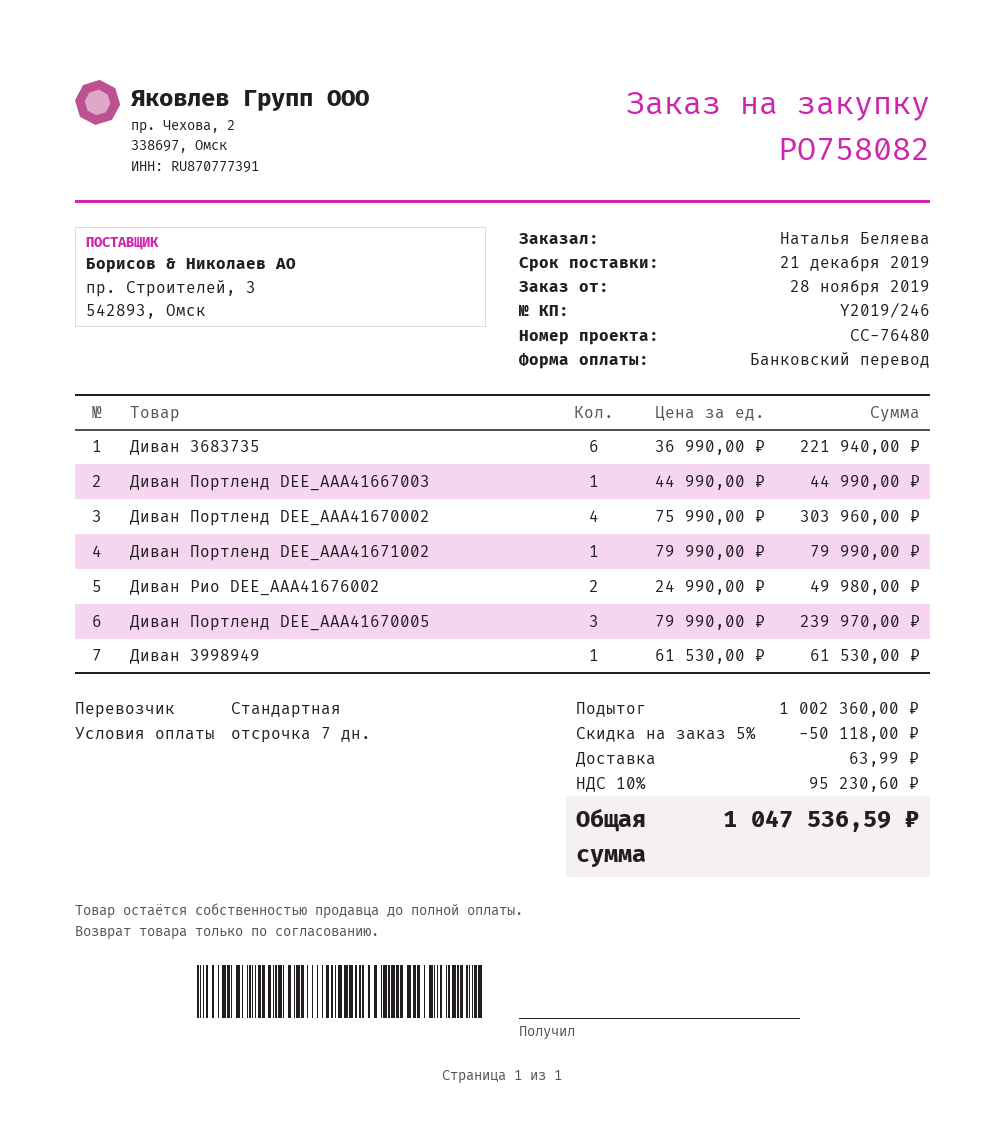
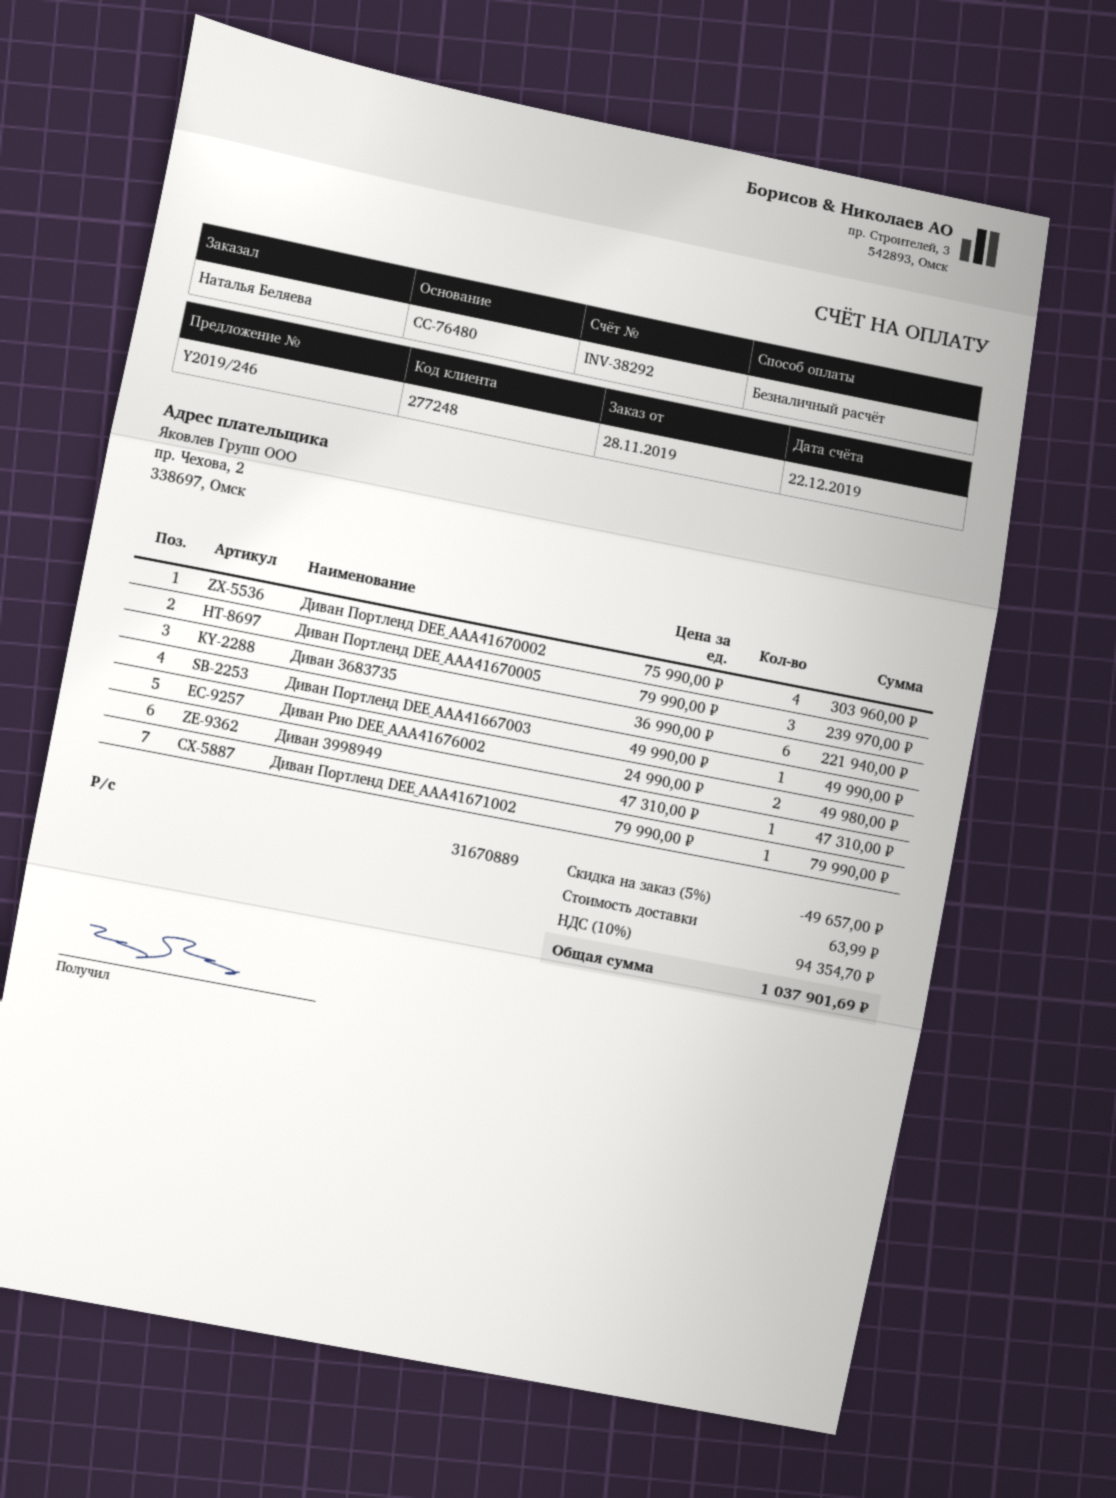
Диван Портленд DEE_AAA41667003: 1 x 44990.00 = 44990.00 -> 1 x 49990.00 = 49990.00
Диван 3998949: 1 x 61530.00 = 61530.00 -> 1 x 47310.00 = 47310.00
discount: 5% = 50118.00 -> 5% = 49657.00
tax: 10% = 95230.60 -> 10% = 94354.70
total: 1047536.59 -> 1037901.69

